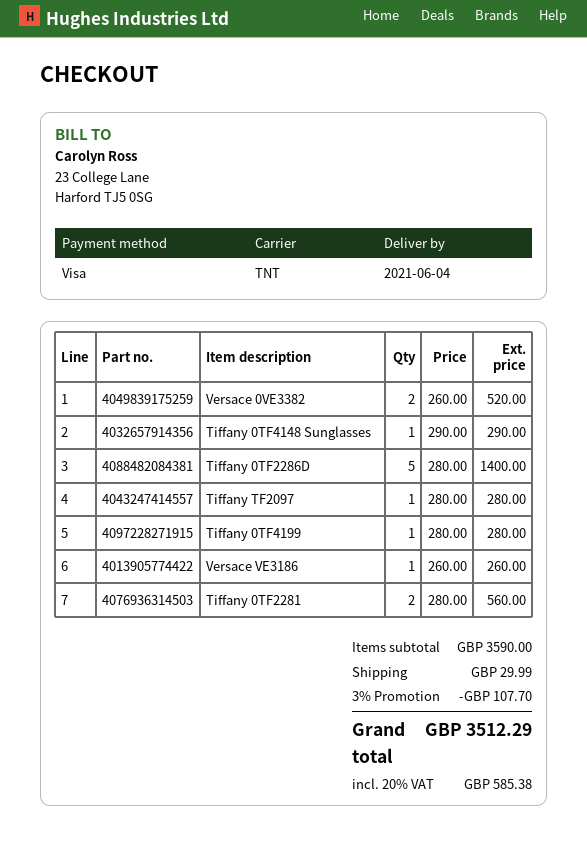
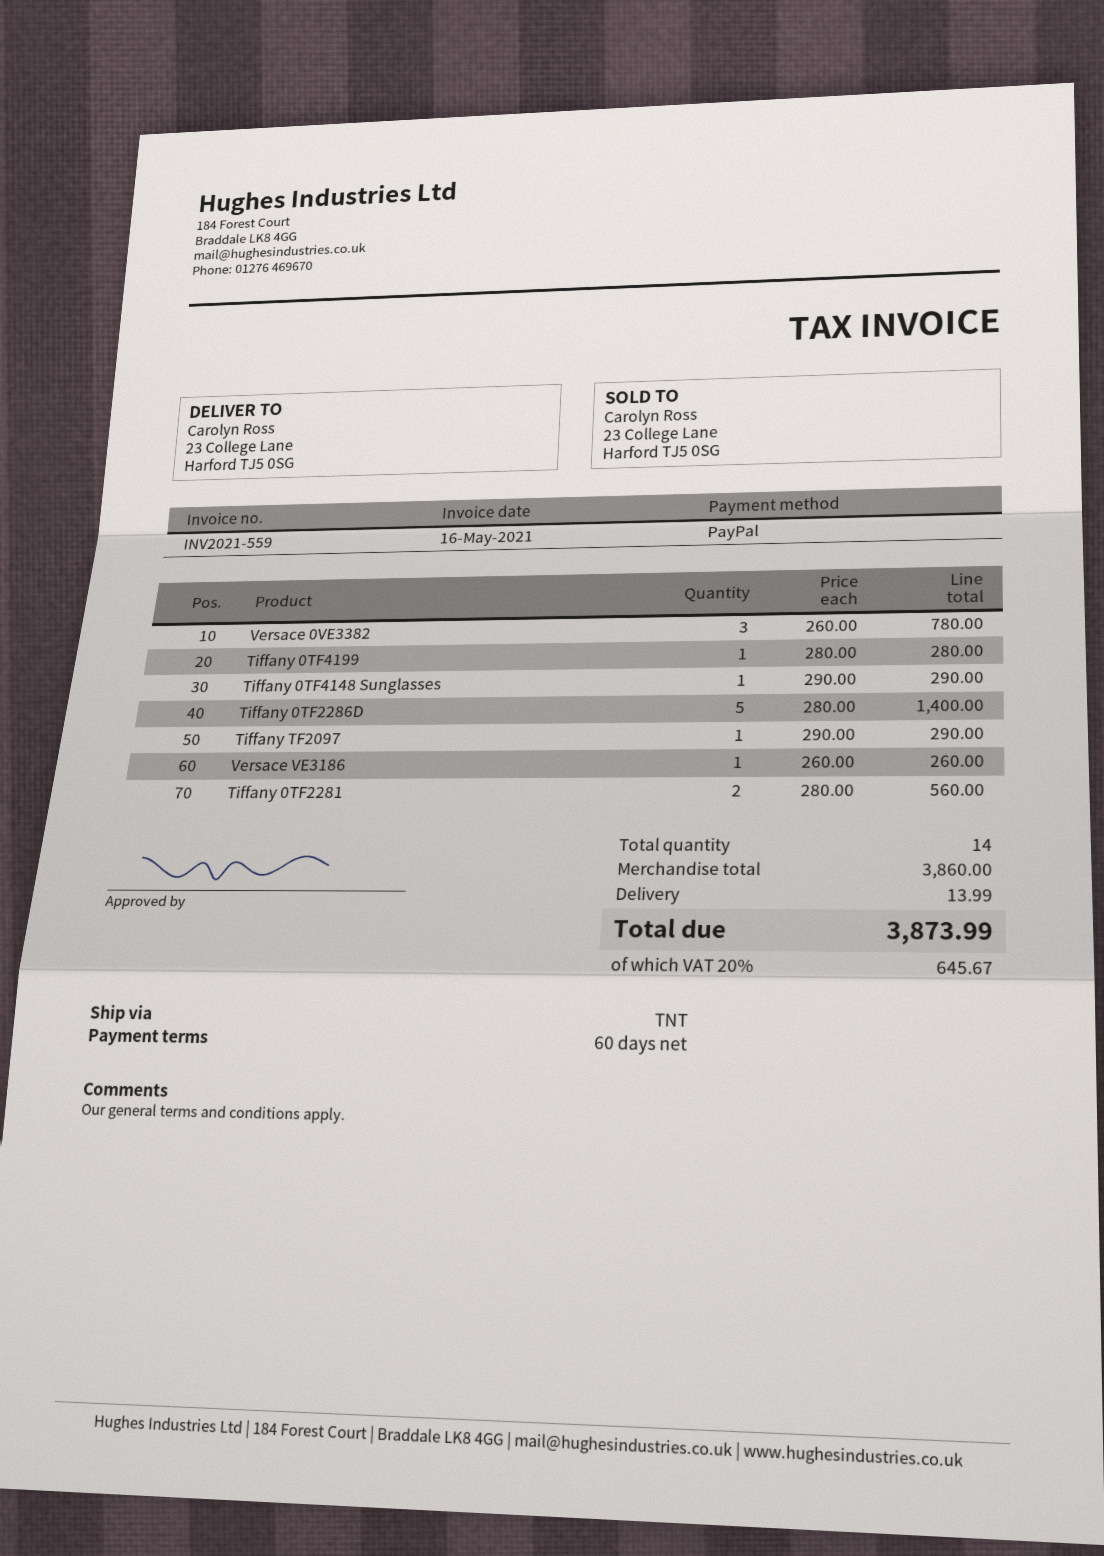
payment method: Visa -> PayPal
Versace 0VE3382: 2 x 260.00 = 520.00 -> 3 x 260.00 = 780.00
Tiffany TF2097: 1 x 280.00 = 280.00 -> 1 x 290.00 = 290.00
subtotal: 3590.00 -> 3860.00
discount: 3% = 107.70 -> none
shipping: 29.99 -> 13.99
tax: 20% = 585.38 -> 20% = 645.67
total: 3512.29 -> 3873.99

